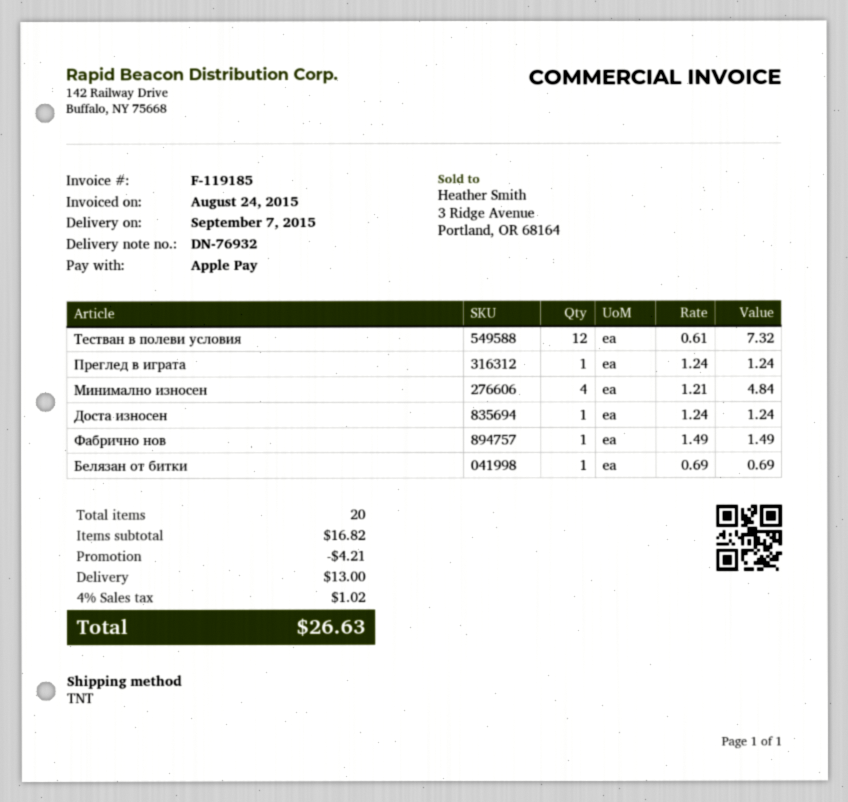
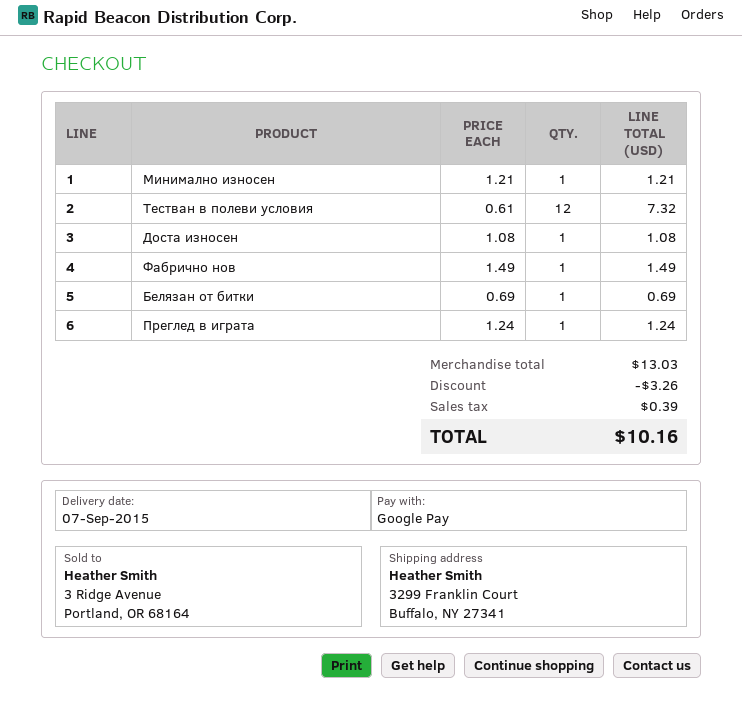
payment method: Apple Pay -> Google Pay
Минимално износен: 4 x 1.21 = 4.84 -> 1 x 1.21 = 1.21
Доста износен: 1 x 1.24 = 1.24 -> 1 x 1.08 = 1.08
subtotal: 16.82 -> 13.03
discount: 4.21 -> 3.26
shipping: 13.00 -> none
tax: 1.02 -> 0.39
total: 26.63 -> 10.16

